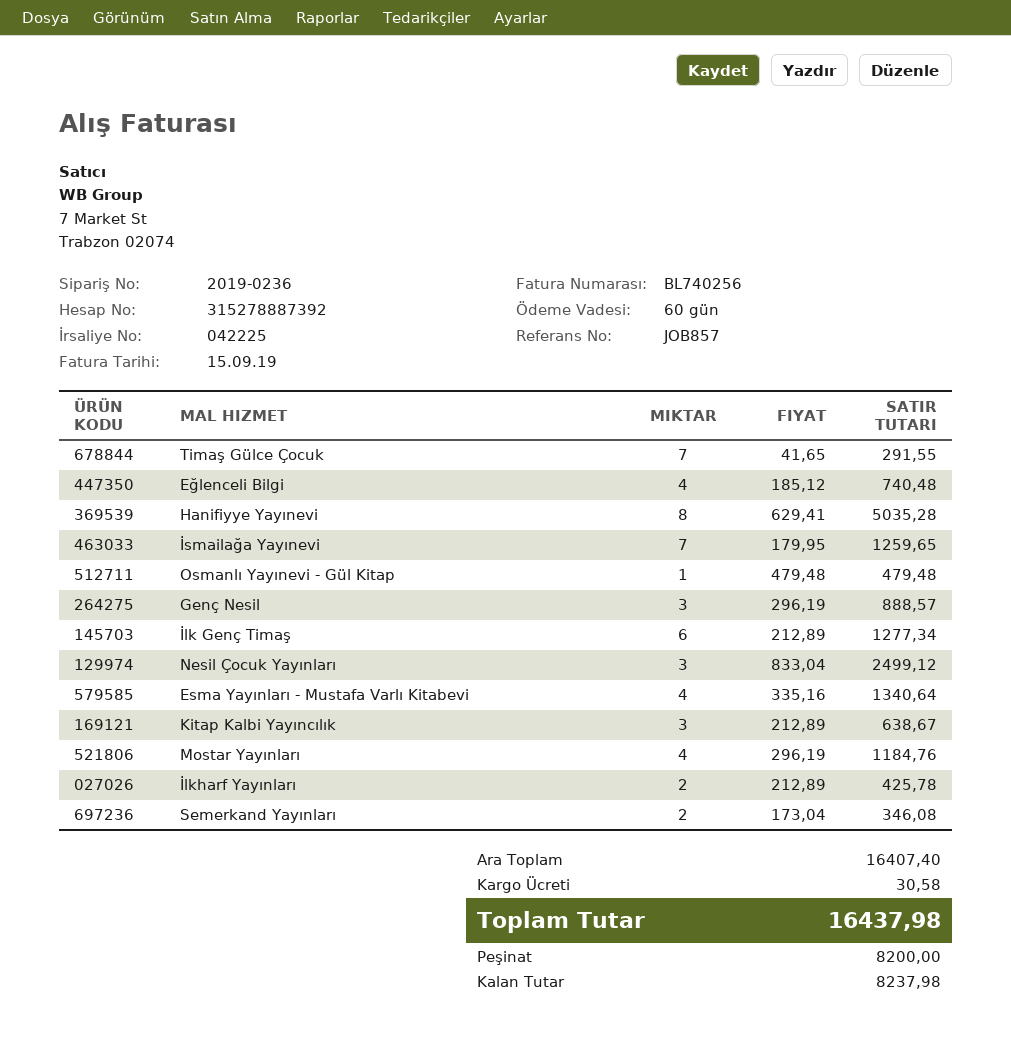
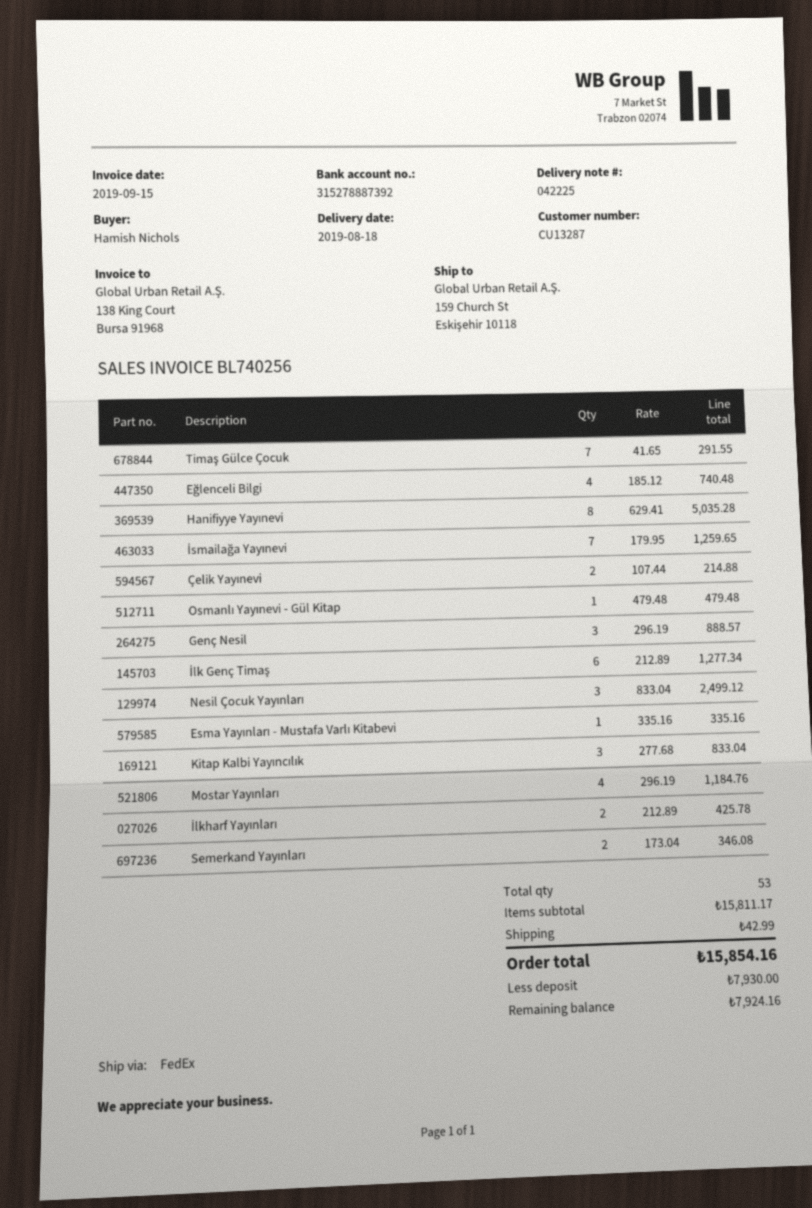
Esma Yayınları - Mustafa Varlı Kitabevi: 4 x 335.16 = 1340.64 -> 1 x 335.16 = 335.16
Kitap Kalbi Yayıncılık: 3 x 212.89 = 638.67 -> 3 x 277.68 = 833.04
Çelik Yayınevi: none -> 2 x 107.44 = 214.88
subtotal: 16407.40 -> 15811.17
shipping: 30.58 -> 42.99
total: 16437.98 -> 15854.16
deposit: 8200.00 -> 7930.00
balance: 8237.98 -> 7924.16

